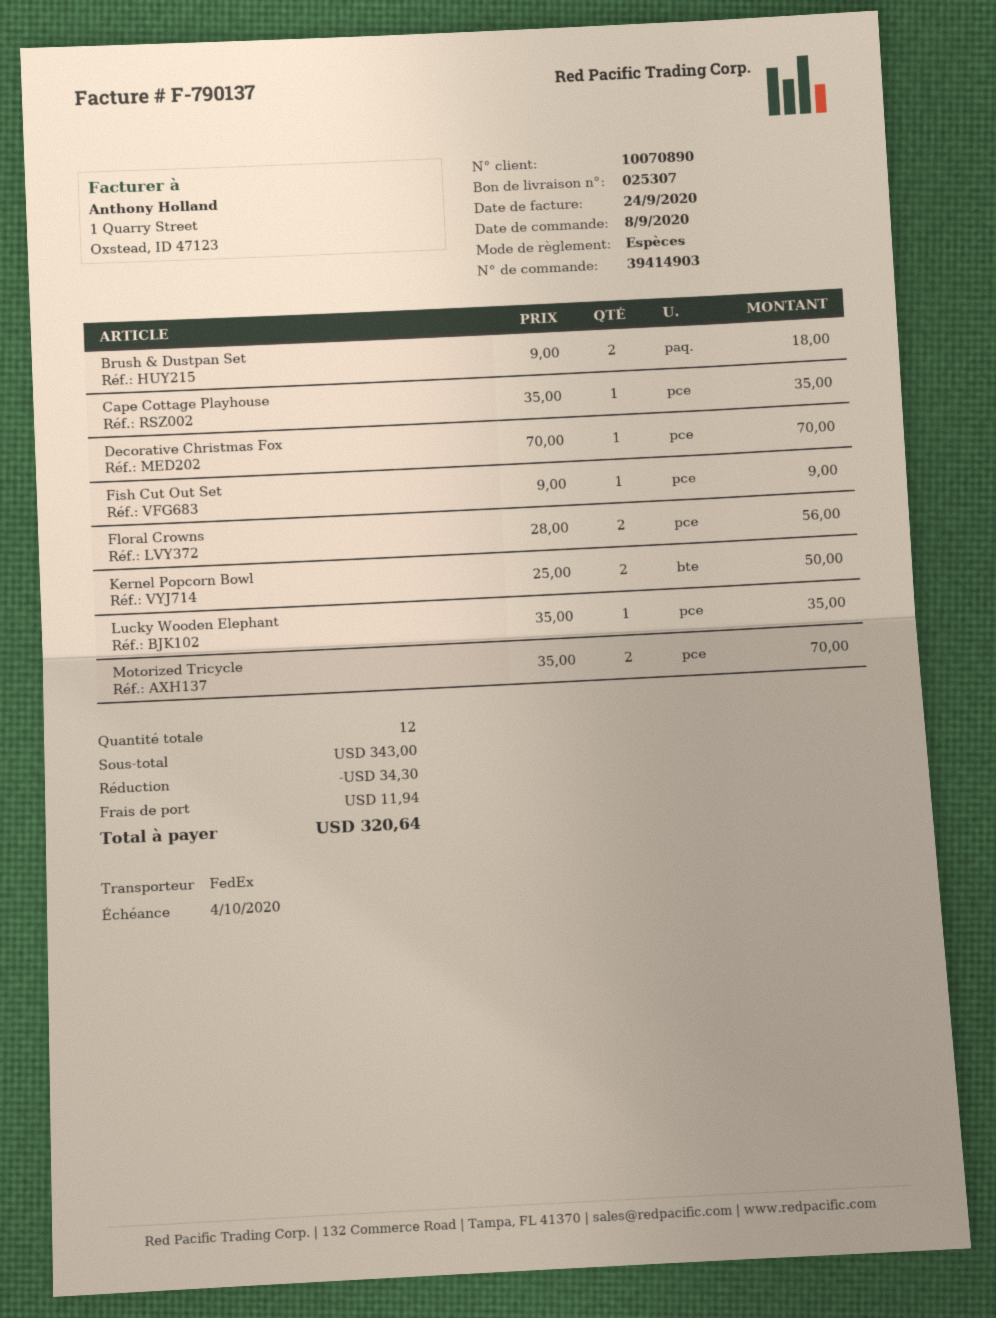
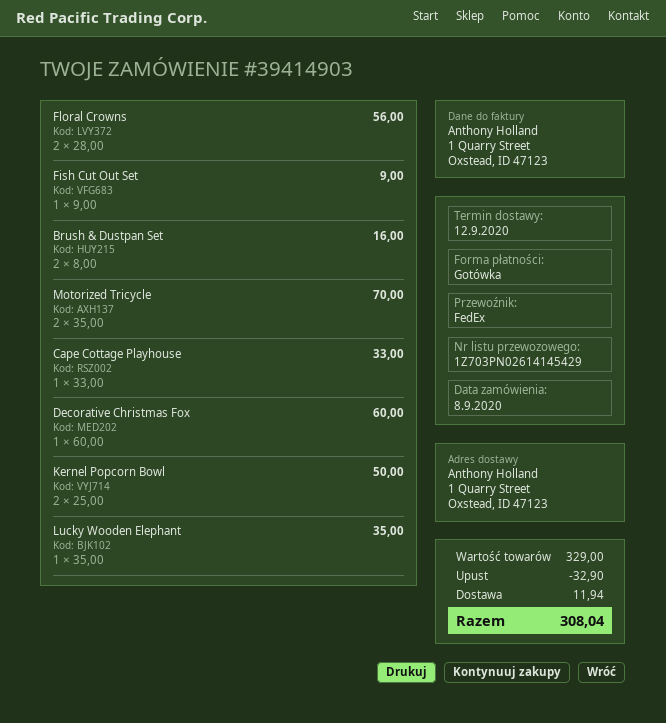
Brush & Dustpan Set: 2 x 9.00 = 18.00 -> 2 x 8.00 = 16.00
Cape Cottage Playhouse: 1 x 35.00 = 35.00 -> 1 x 33.00 = 33.00
Decorative Christmas Fox: 1 x 70.00 = 70.00 -> 1 x 60.00 = 60.00
subtotal: 343.00 -> 329.00
discount: 34.30 -> 32.90
total: 320.64 -> 308.04

